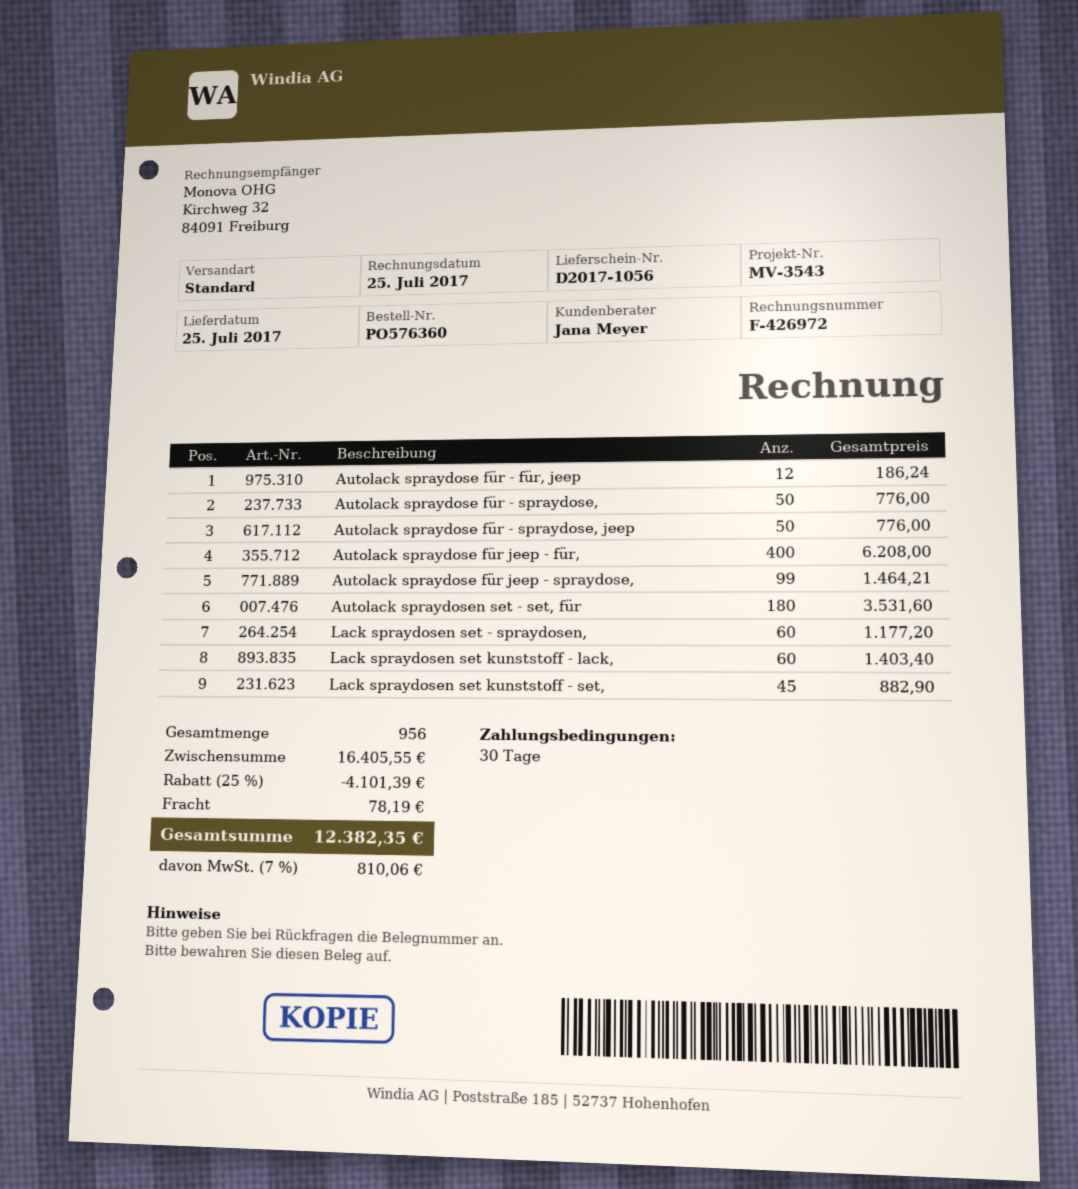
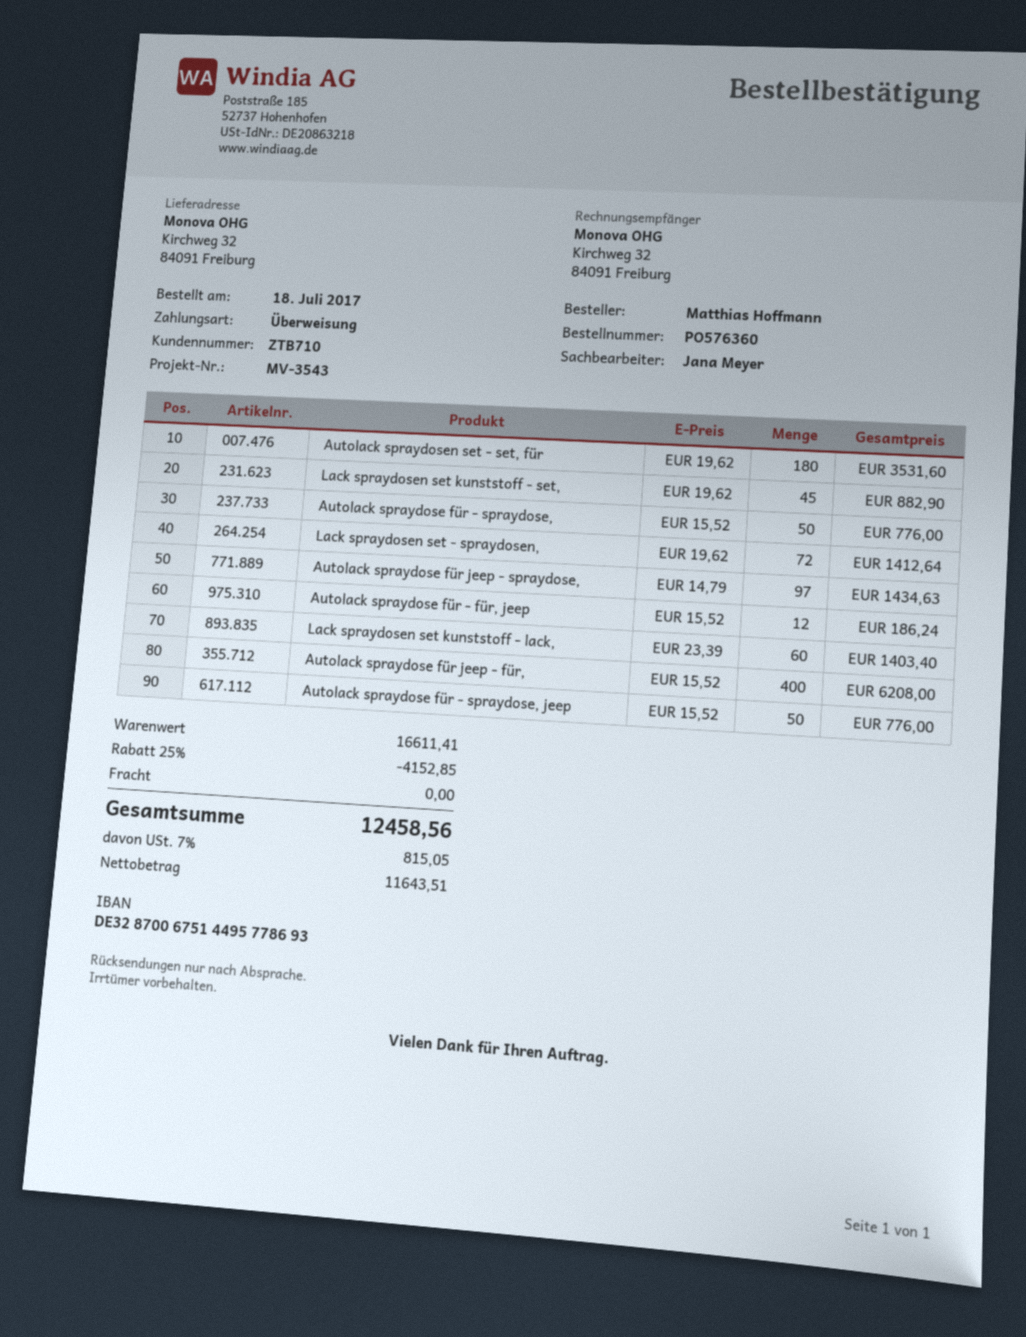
Autolack spraydose für jeep - spraydose,: 99 for 1464.21 -> 97 for 1434.63
Lack spraydosen set - spraydosen,: 60 for 1177.20 -> 72 for 1412.64
subtotal: 16405.55 -> 16611.41
discount: 25% = 4101.39 -> 25% = 4152.85
shipping: 78.19 -> 0.00
tax: 7% = 810.06 -> 7% = 815.05
total: 12382.35 -> 12458.56

